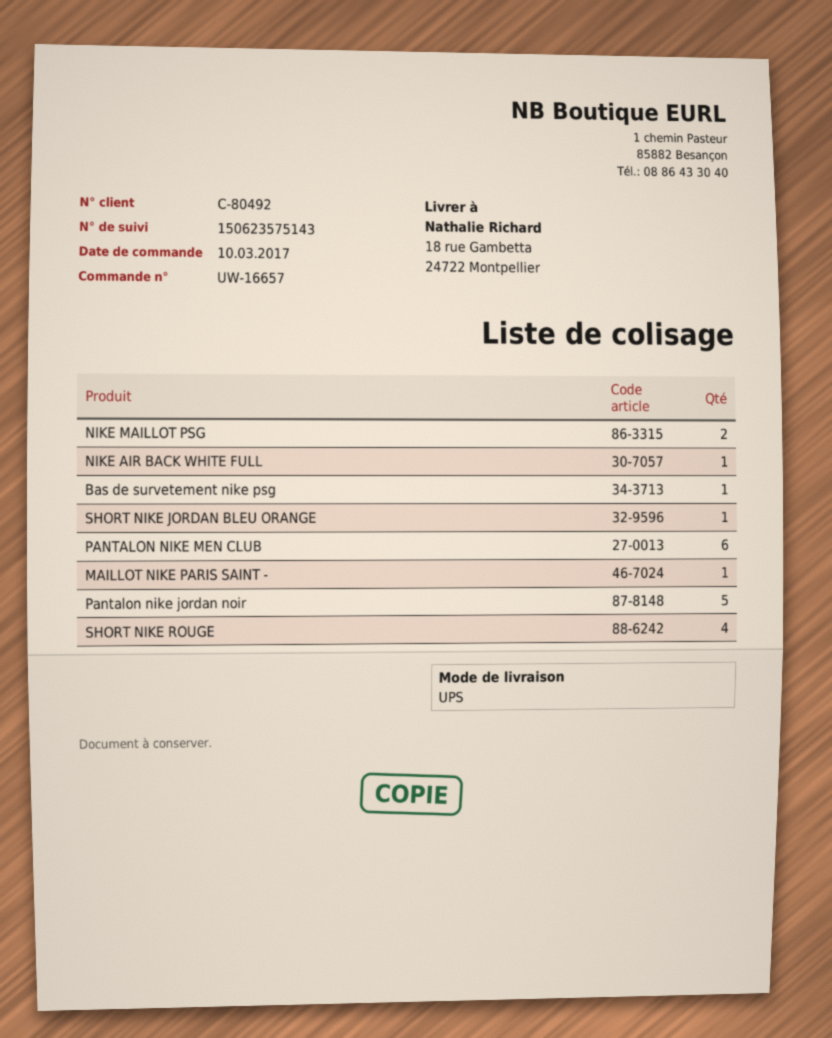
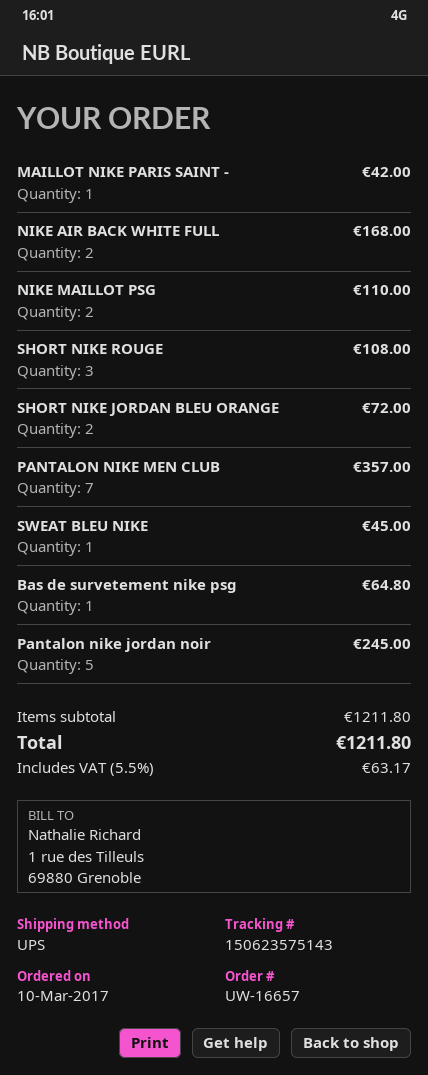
NIKE AIR BACK WHITE FULL: 1 -> 2
SHORT NIKE JORDAN BLEU ORANGE: 1 -> 2
PANTALON NIKE MEN CLUB: 6 -> 7
SHORT NIKE ROUGE: 4 -> 3
SWEAT BLEU NIKE: none -> 1

